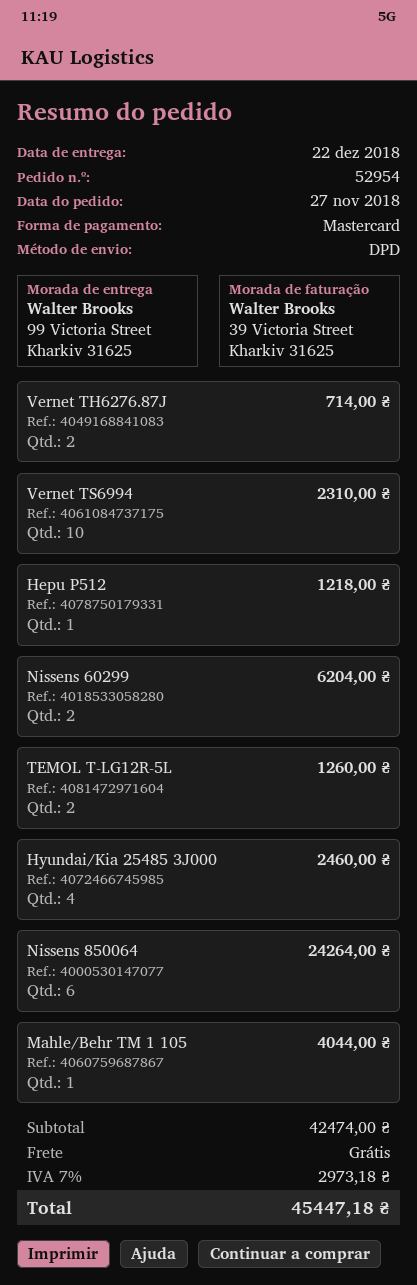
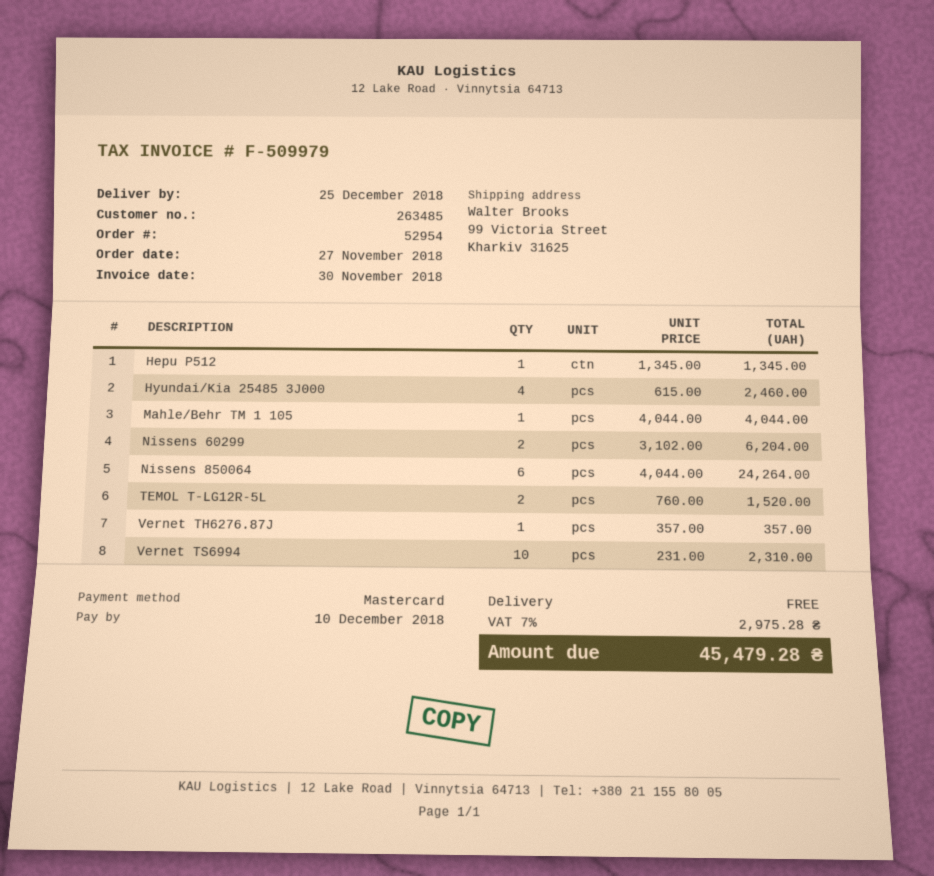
delivery date: 2018-12-22 -> 2018-12-25
Vernet TH6276.87J: 2 for 714.00 -> 1 for 357.00
Hepu P512: 1 for 1218.00 -> 1 for 1345.00
TEMOL T-LG12R-5L: 2 for 1260.00 -> 2 for 1520.00
tax: 7% = 2973.18 -> 7% = 2975.28
total: 45447.18 -> 45479.28

